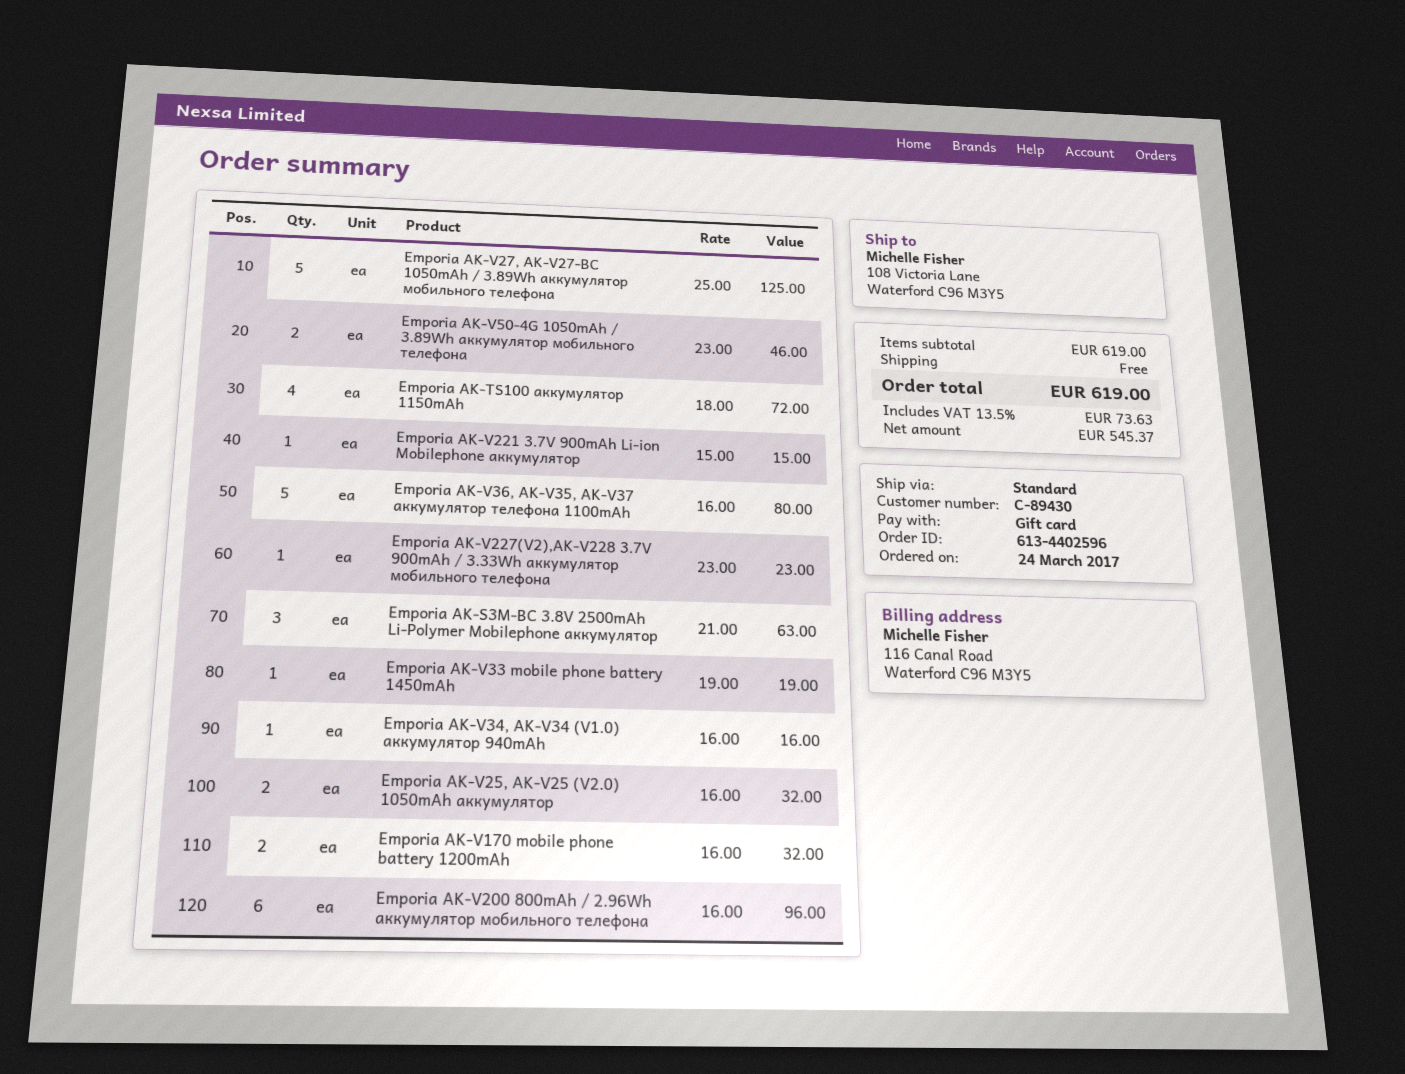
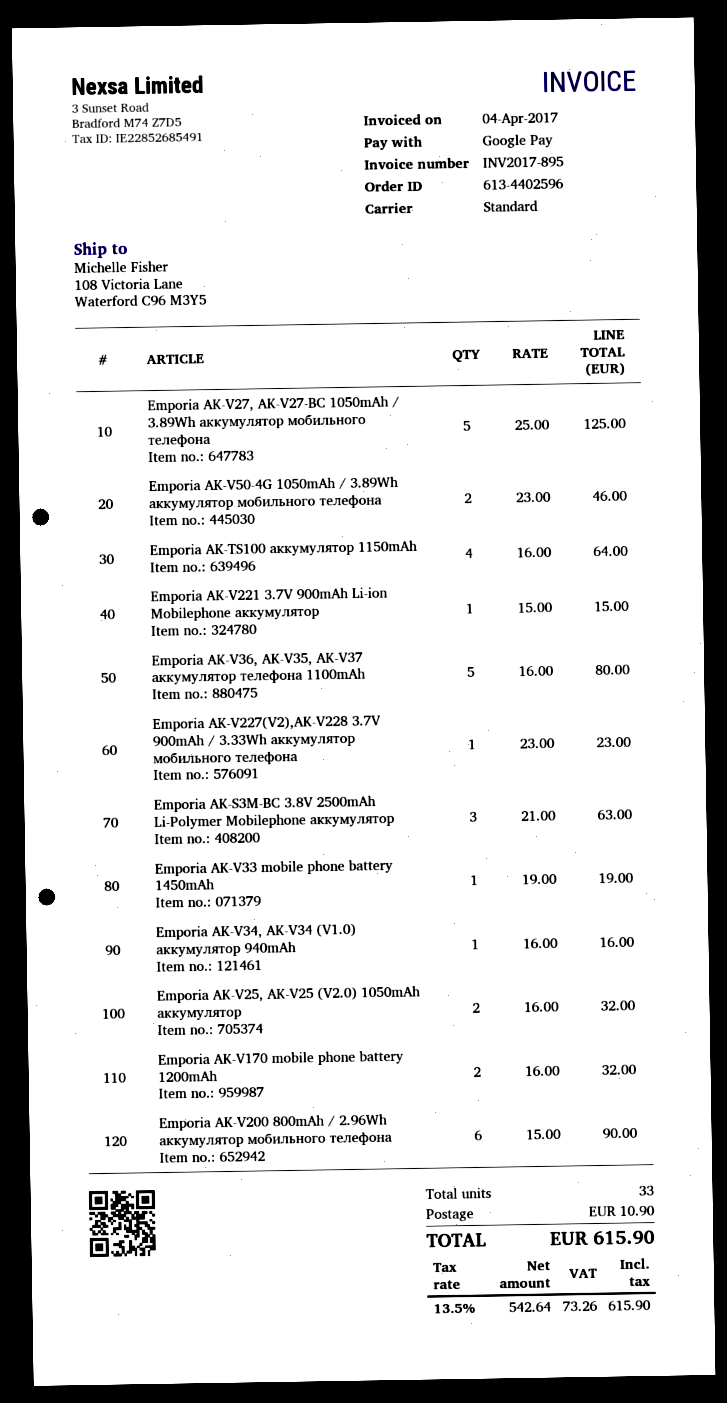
payment method: gift card -> Google Pay
Emporia AK-TS100 аккумулятор 1150mAh: 4 x 18.00 = 72.00 -> 4 x 16.00 = 64.00
Emporia AK-V200 800mAh / 2.96Wh аккумулятор мобильного телефона: 6 x 16.00 = 96.00 -> 6 x 15.00 = 90.00
shipping: 0.00 -> 10.90
net: 545.37 -> 542.64
tax: 13.5% = 73.63 -> 13.5% = 73.26
total: 619.00 -> 615.90

